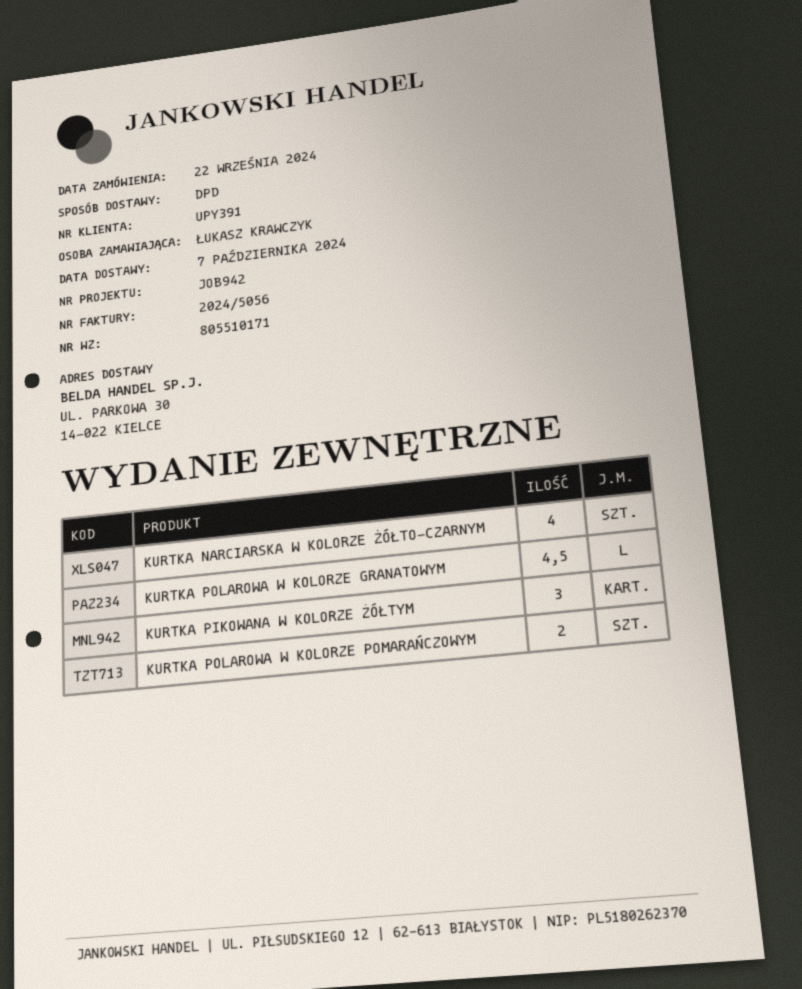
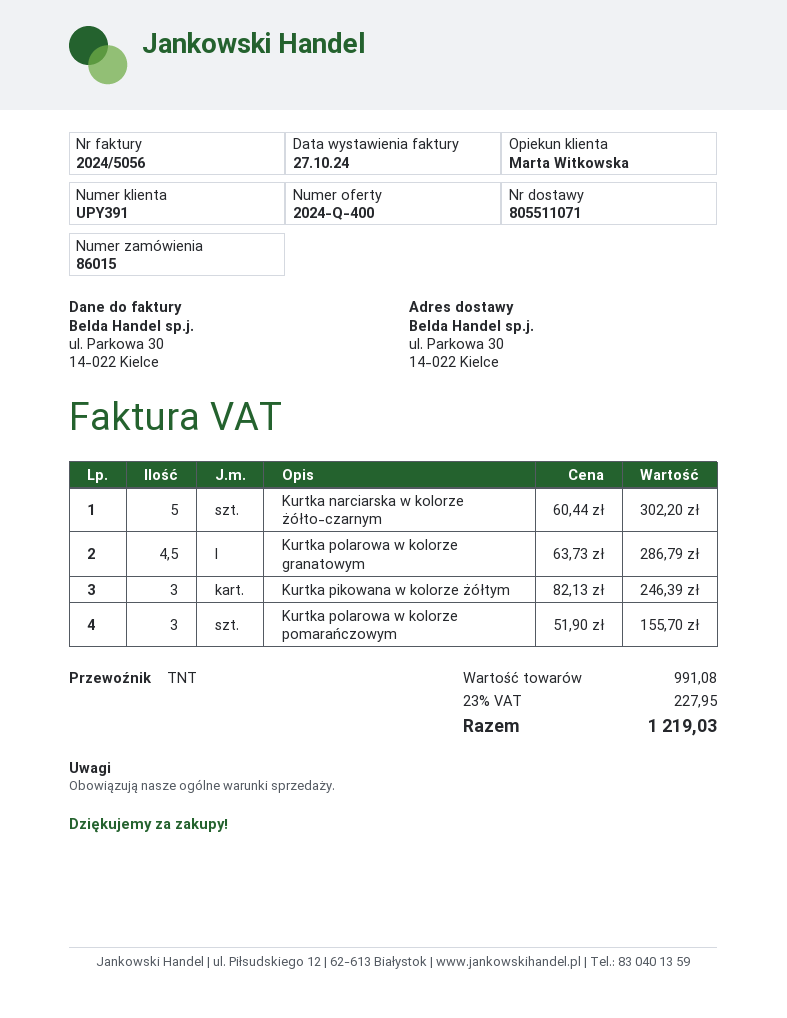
delivery note number: 805510171 -> 805511071
shipping method: DPD -> TNT
KURTKA NARCIARSKA W KOLORZE ŻÓŁTO-CZARNYM: 4 -> 5
KURTKA POLAROWA W KOLORZE POMARAŃCZOWYM: 2 -> 3

